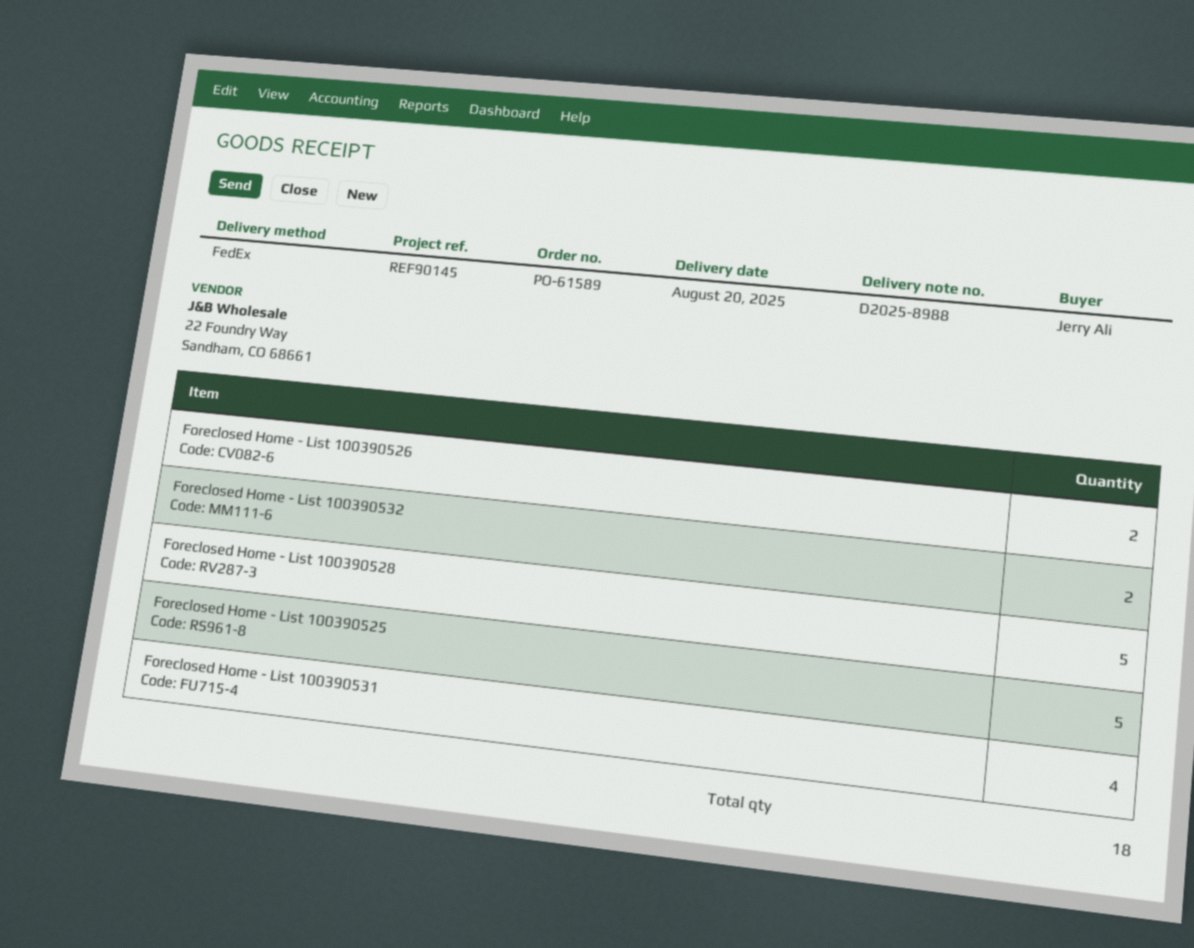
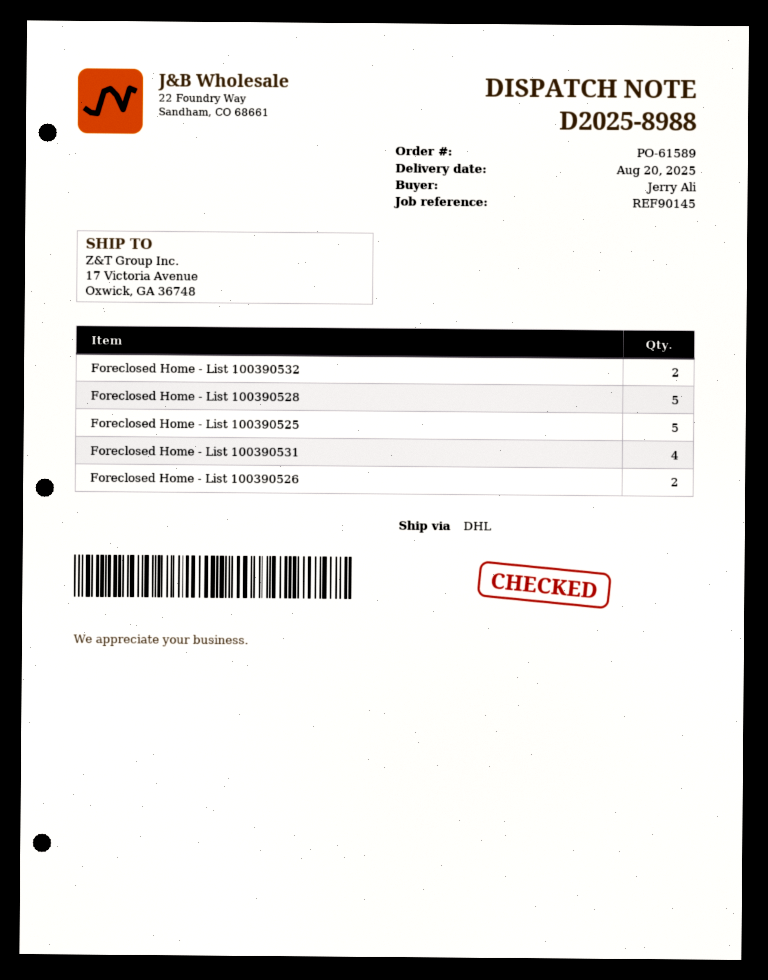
shipping method: FedEx -> DHL

